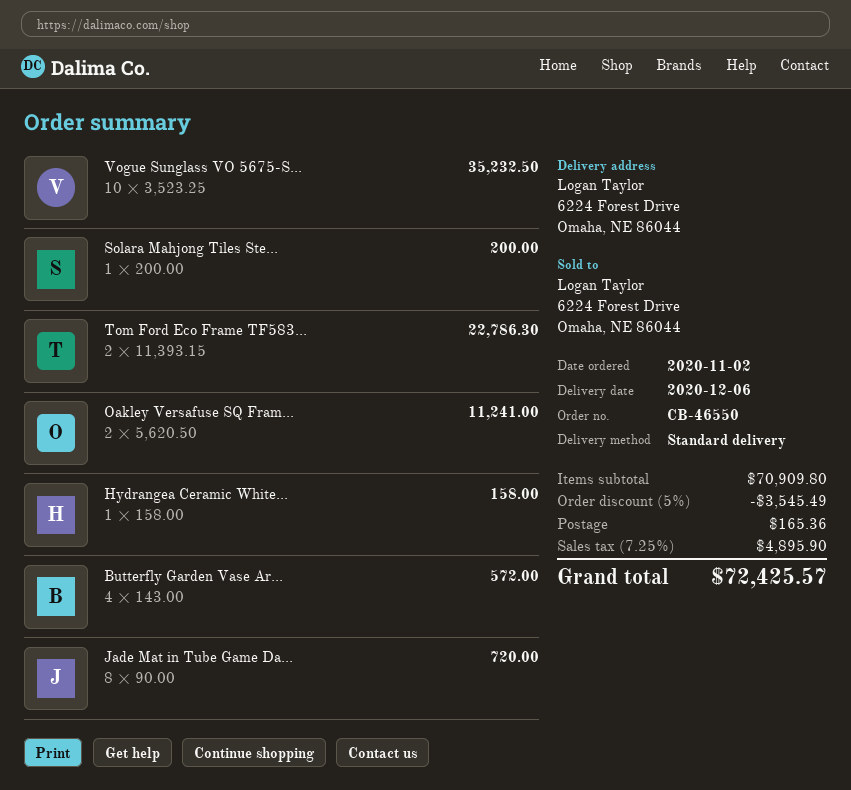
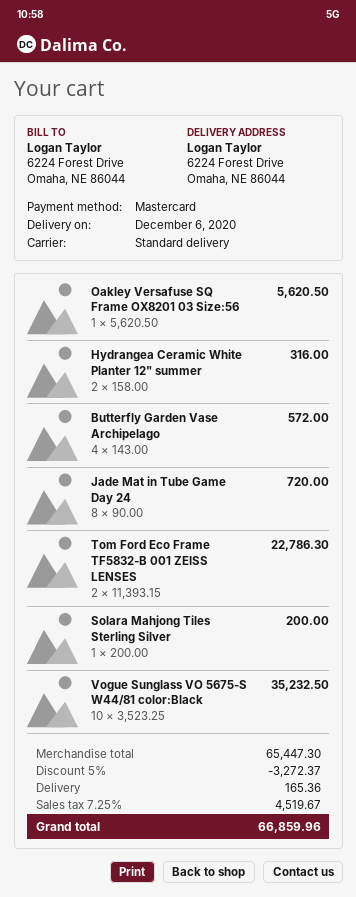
Oakley Versafuse SQ Fram...: 2 x 5620.50 = 11241.00 -> 1 x 5620.50 = 5620.50
Hydrangea Ceramic White...: 1 x 158.00 = 158.00 -> 2 x 158.00 = 316.00
subtotal: 70909.80 -> 65447.30
discount: 5% = 3545.49 -> 5% = 3272.37
tax: 7.25% = 4895.90 -> 7.25% = 4519.67
total: 72425.57 -> 66859.96

